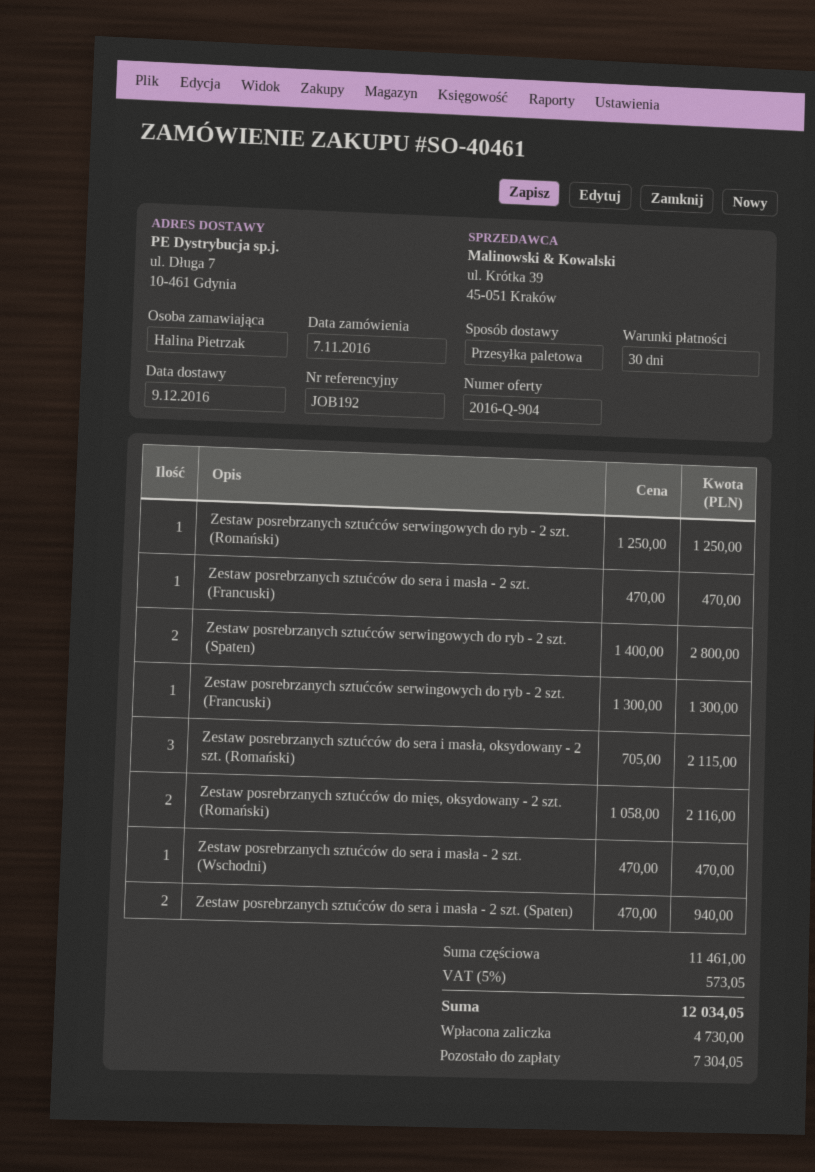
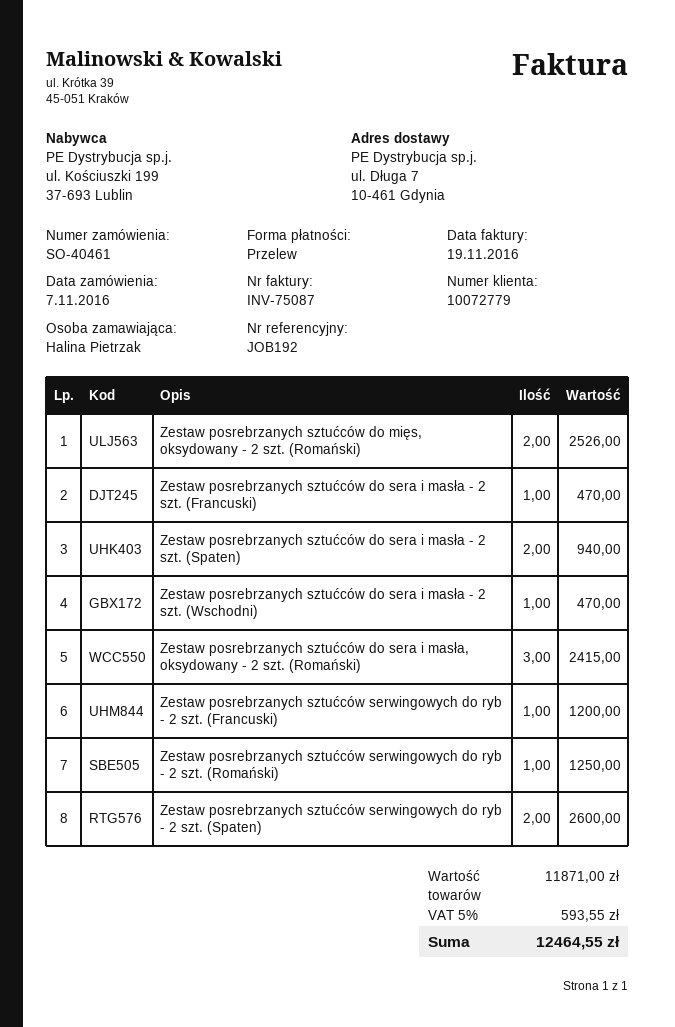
Zestaw posrebrzanych sztućców serwingowych do ryb - 2 szt. (Spaten): 2 for 2800.00 -> 2 for 2600.00
Zestaw posrebrzanych sztućców serwingowych do ryb - 2 szt. (Francuski): 1 for 1300.00 -> 1 for 1200.00
Zestaw posrebrzanych sztućców do sera i masła, oksydowany - 2 szt. (Romański): 3 for 2115.00 -> 3 for 2415.00
Zestaw posrebrzanych sztućców do mięs, oksydowany - 2 szt. (Romański): 2 for 2116.00 -> 2 for 2526.00
subtotal: 11461.00 -> 11871.00
tax: 5% = 573.05 -> 5% = 593.55
total: 12034.05 -> 12464.55

